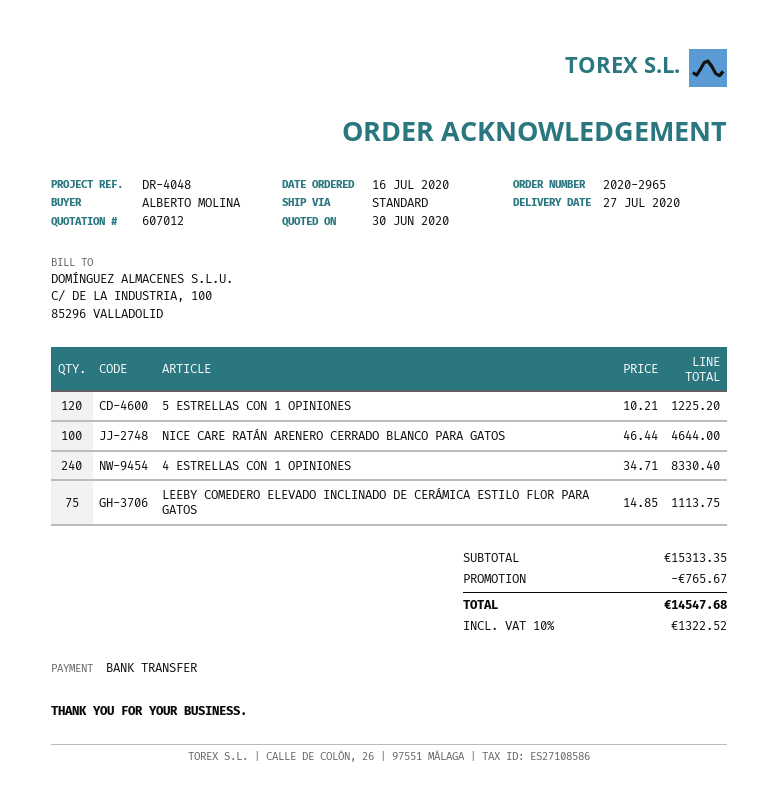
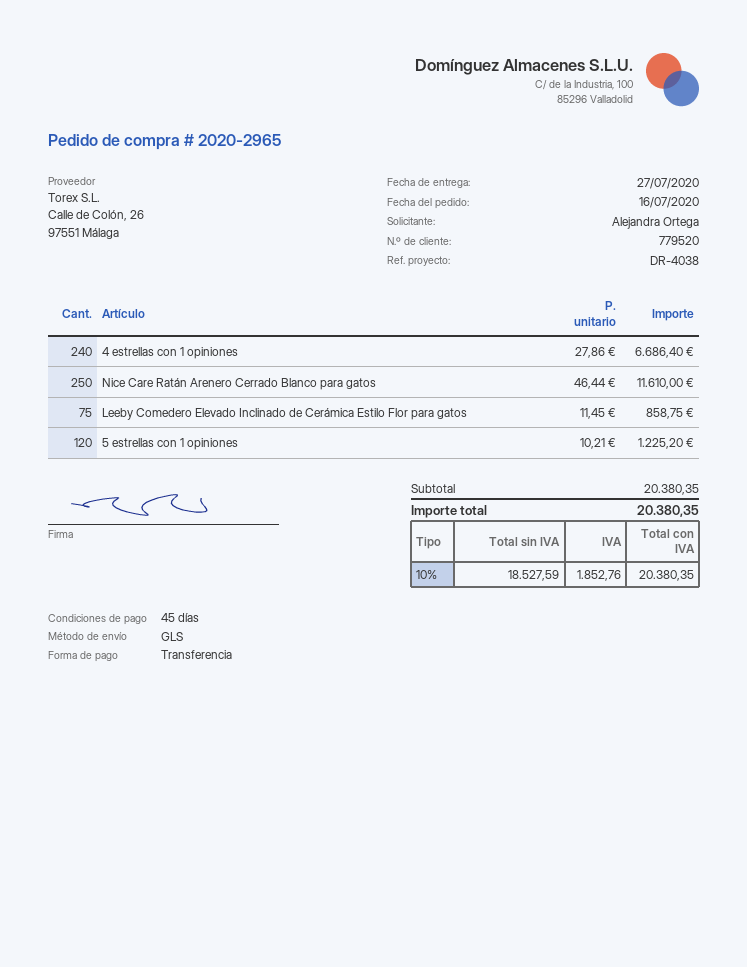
reference: DR-4048 -> DR-4038
ordered by: ALBERTO MOLINA -> Alejandra Ortega
shipping method: standard -> GLS
NICE CARE RATÁN ARENERO CERRADO BLANCO PARA GATOS: 100 x 46.44 = 4644.00 -> 250 x 46.44 = 11610.00
4 ESTRELLAS CON 1 OPINIONES: 240 x 34.71 = 8330.40 -> 240 x 27.86 = 6686.40
LEEBY COMEDERO ELEVADO INCLINADO DE CERÁMICA ESTILO FLOR PARA GATOS: 75 x 14.85 = 1113.75 -> 75 x 11.45 = 858.75
subtotal: 15313.35 -> 20380.35
discount: 765.67 -> none
tax: 10% = 1322.52 -> 10% = 1852.76
total: 14547.68 -> 20380.35

